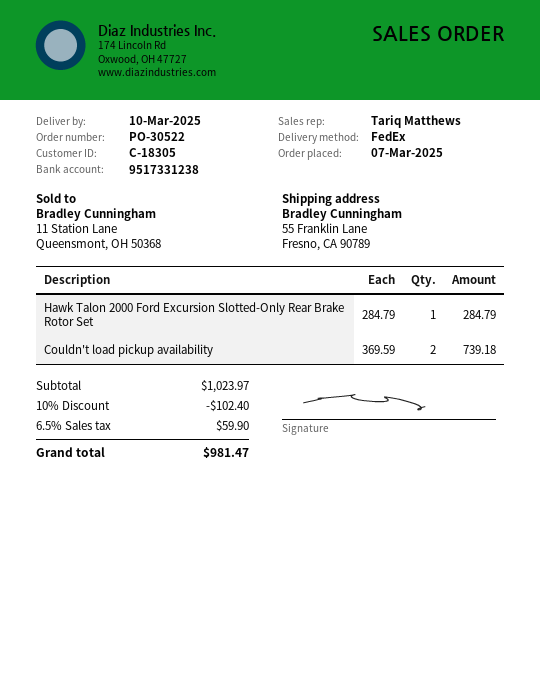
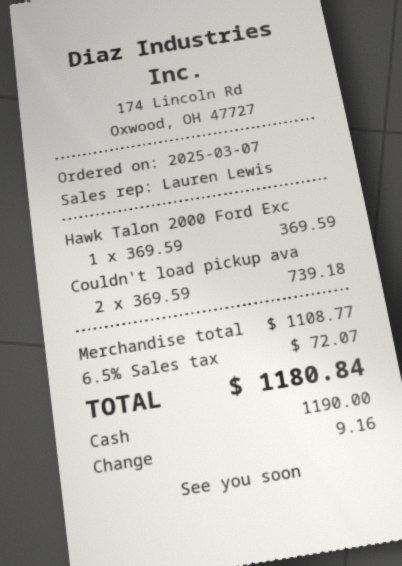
sales rep: Tariq Matthews -> Lauren Lewis
Hawk Talon 2000 Ford Excursion Slotted-Only Rear Brake Rotor Set: 1 x 284.79 = 284.79 -> 1 x 369.59 = 369.59
subtotal: 1023.97 -> 1108.77
discount: 10% = 102.40 -> none
tax: 6.5% = 59.90 -> 6.5% = 72.07
total: 981.47 -> 1180.84

